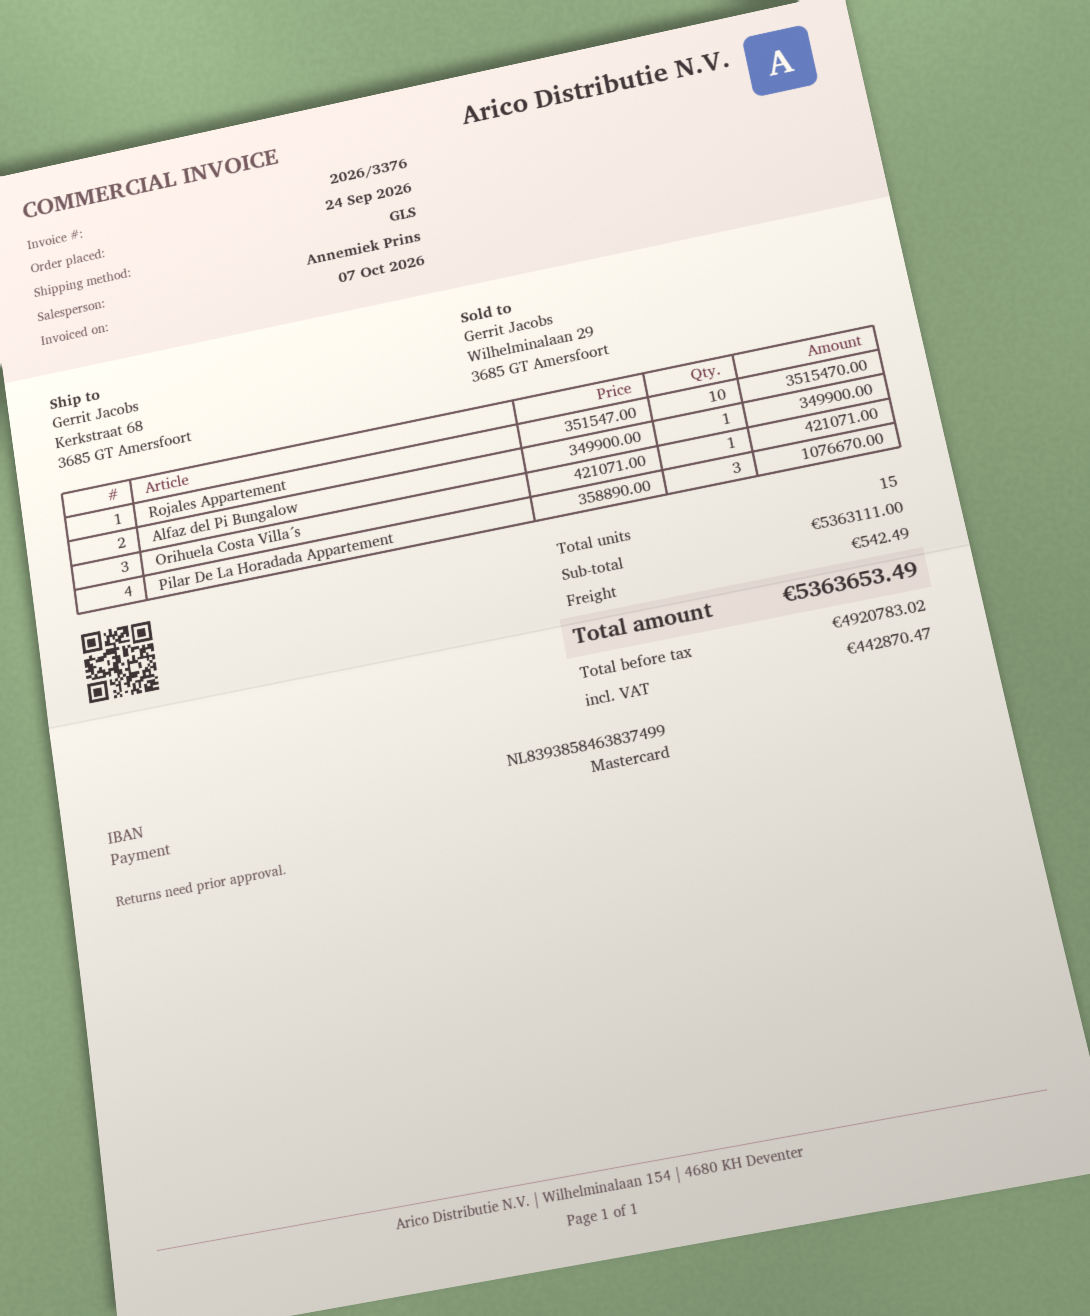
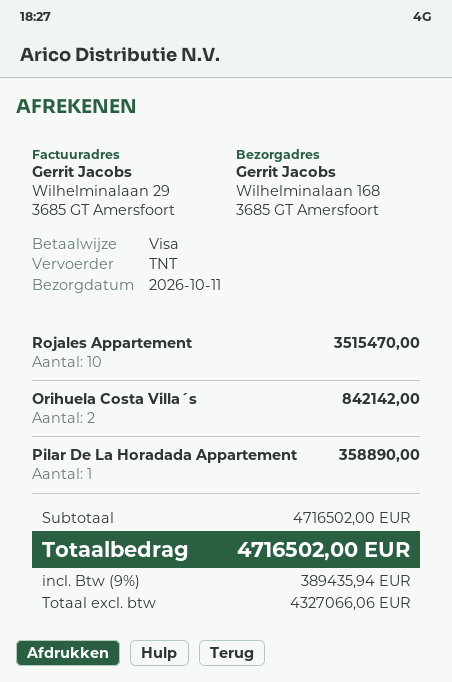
payment method: Mastercard -> Visa
shipping method: GLS -> TNT
ship to: Kerkstraat 68, 3685 GT Amersfoort -> Wilhelminalaan 168, 3685 GT Amersfoort
Alfaz del Pi Bungalow: 1 for 349900.00 -> none
Orihuela Costa Villa´s: 1 for 421071.00 -> 2 for 842142.00
Pilar De La Horadada Appartement: 3 for 1076670.00 -> 1 for 358890.00
subtotal: 5363111.00 -> 4716502.00
shipping: 542.49 -> none
net: 4920783.02 -> 4327066.06
tax: 442870.47 -> 389435.94
total: 5363653.49 -> 4716502.00

